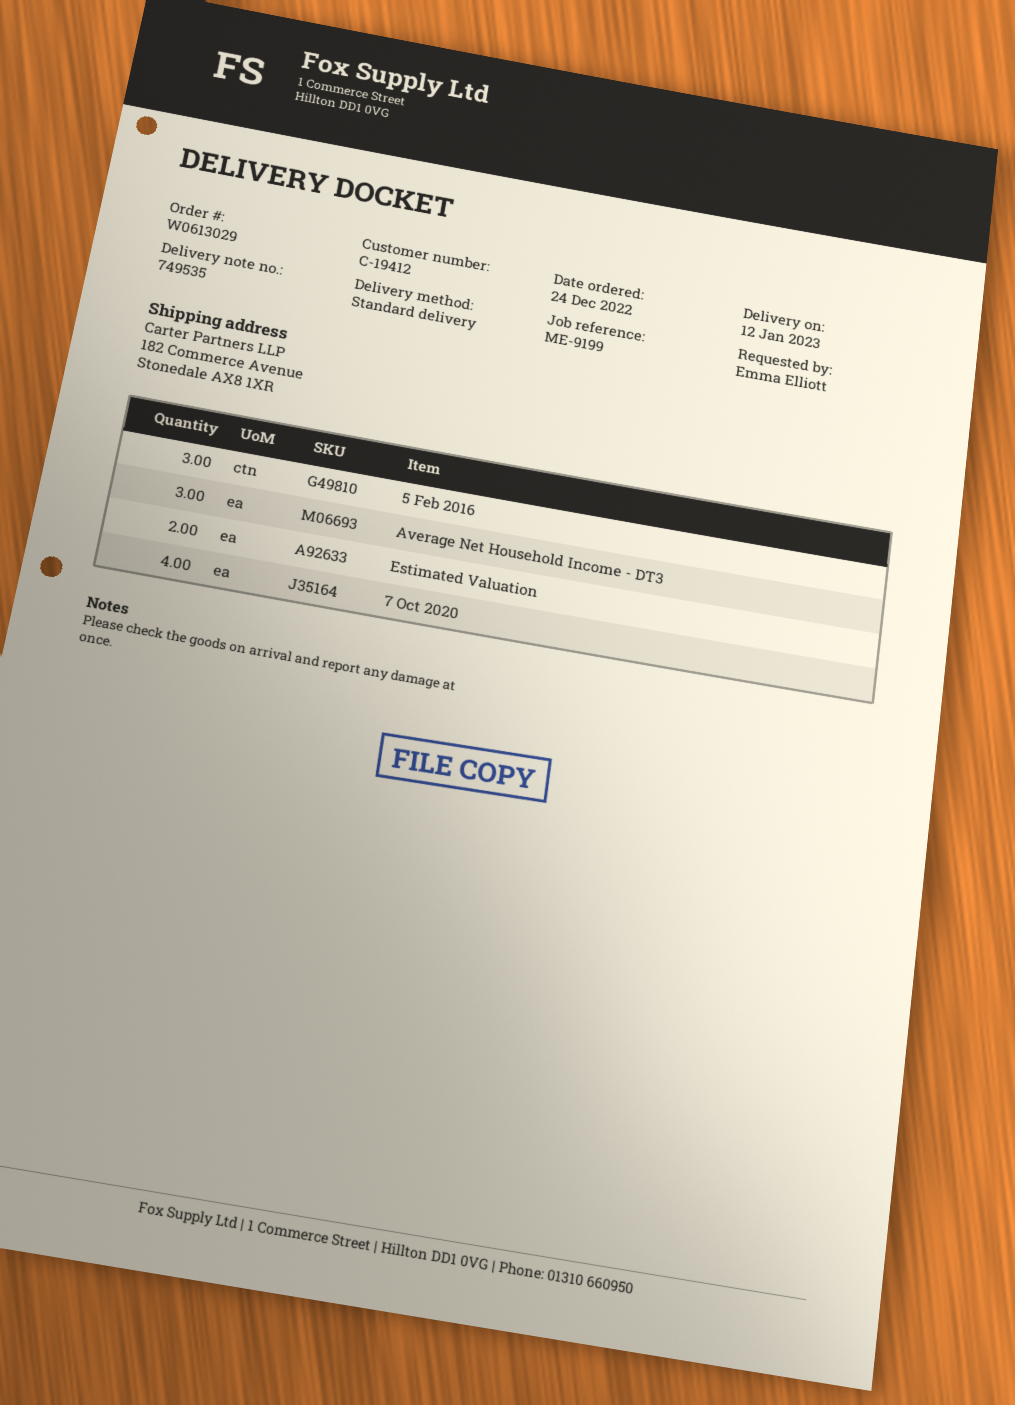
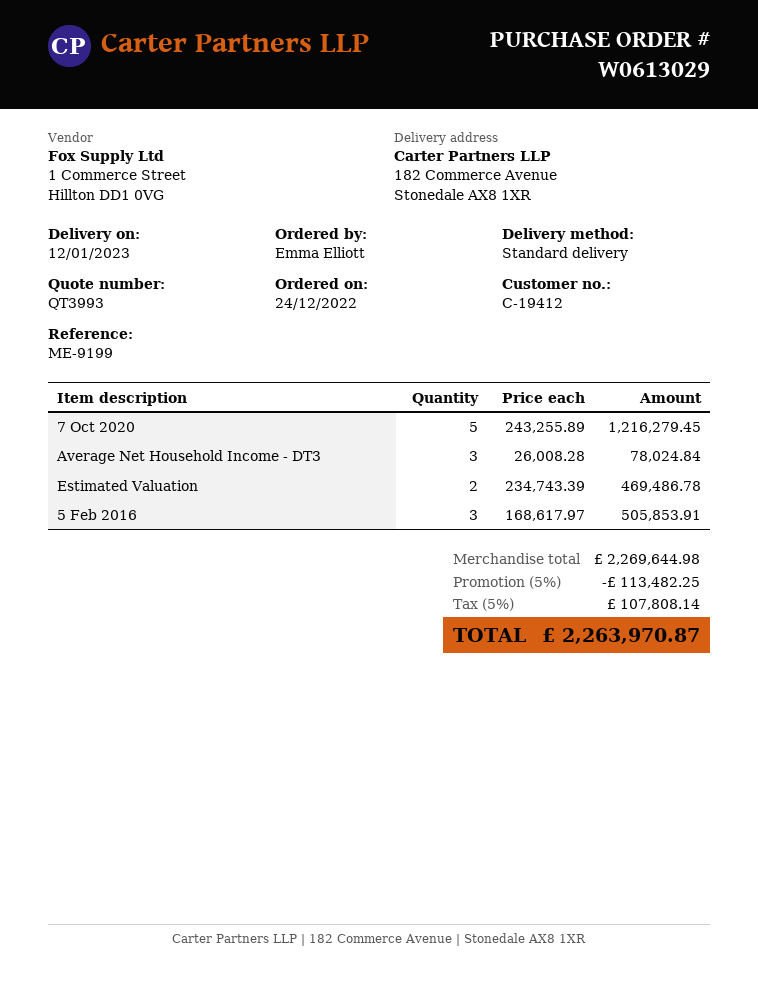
7 Oct 2020: 4 -> 5

